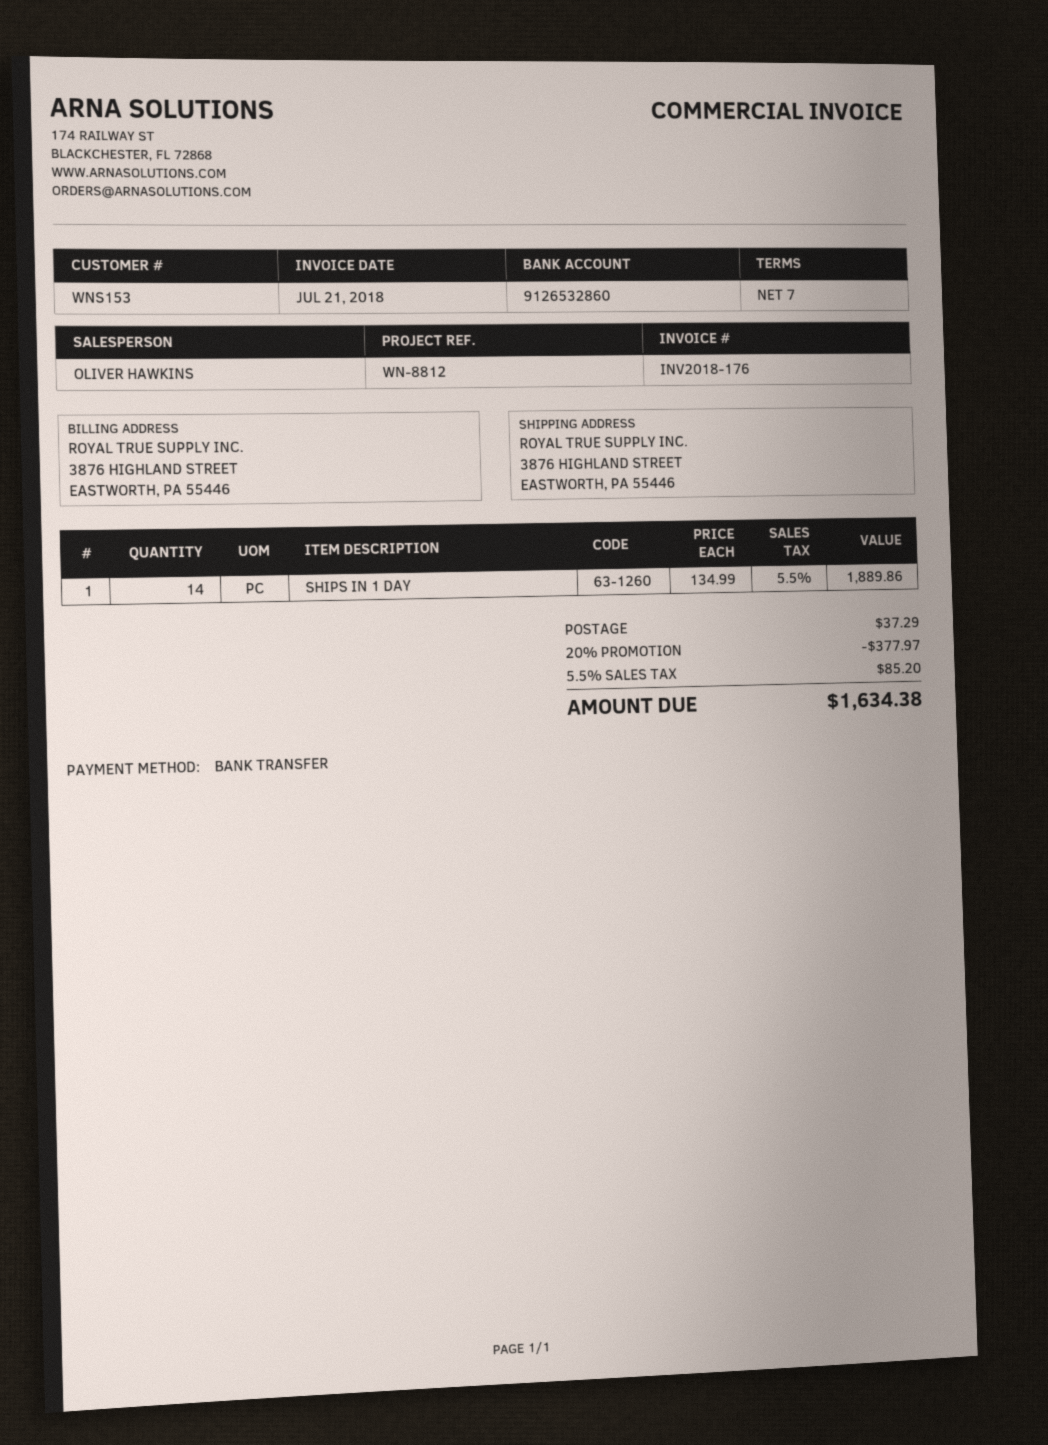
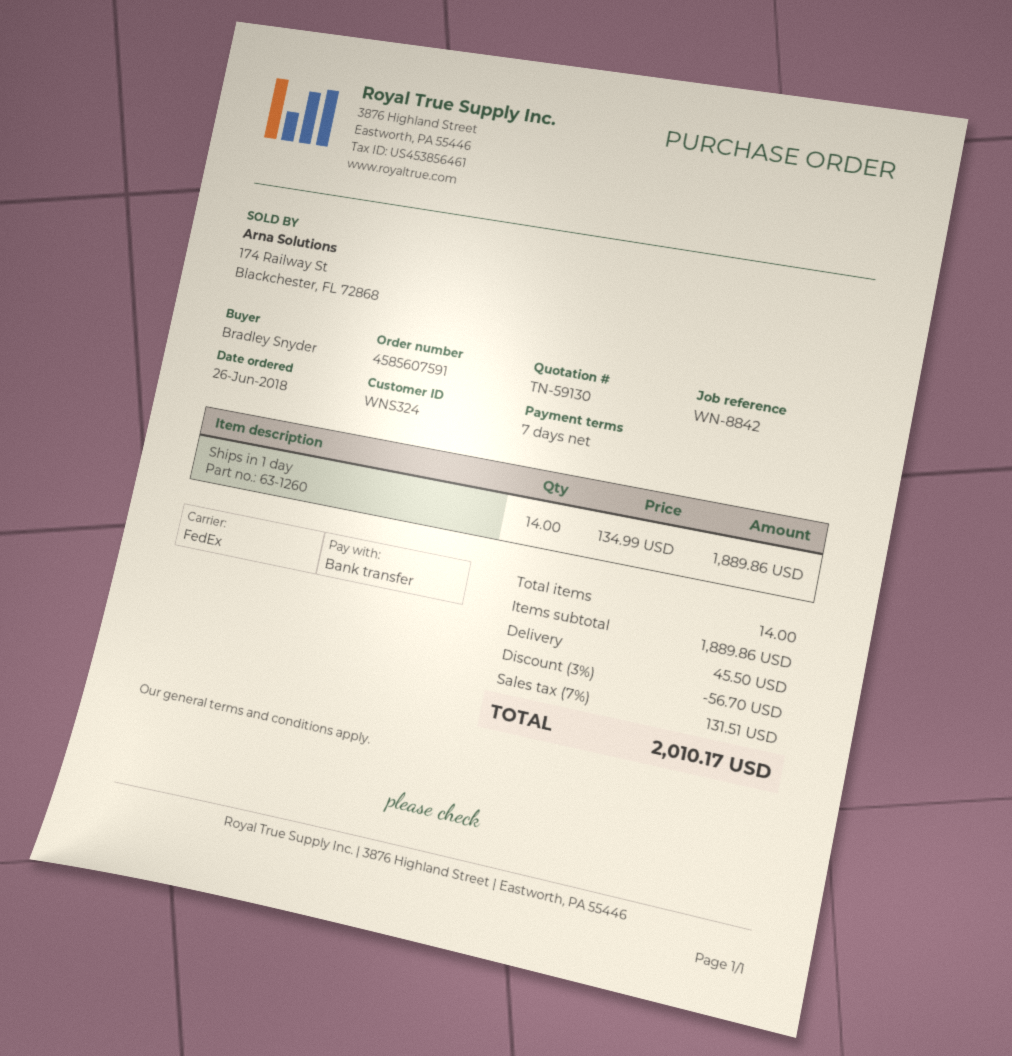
customer number: WNS153 -> WNS324
reference: WN-8812 -> WN-8842
discount: 20% = 377.97 -> 3% = 56.70
shipping: 37.29 -> 45.50
tax: 5.5% = 85.20 -> 7% = 131.51
total: 1634.38 -> 2010.17

